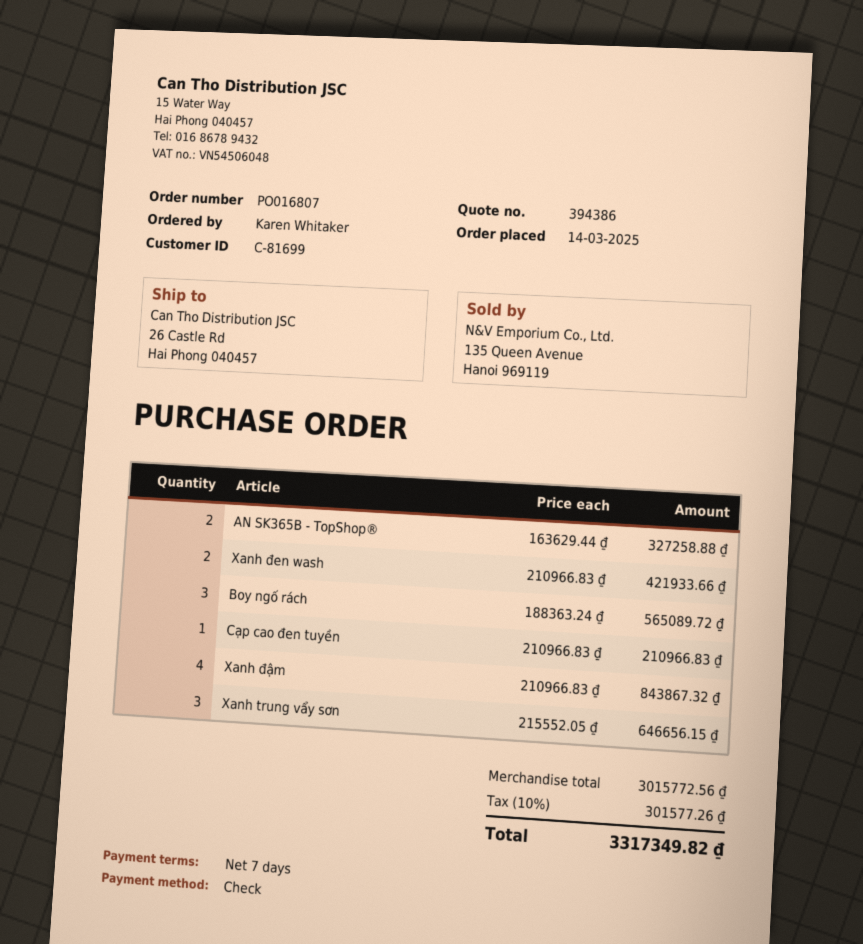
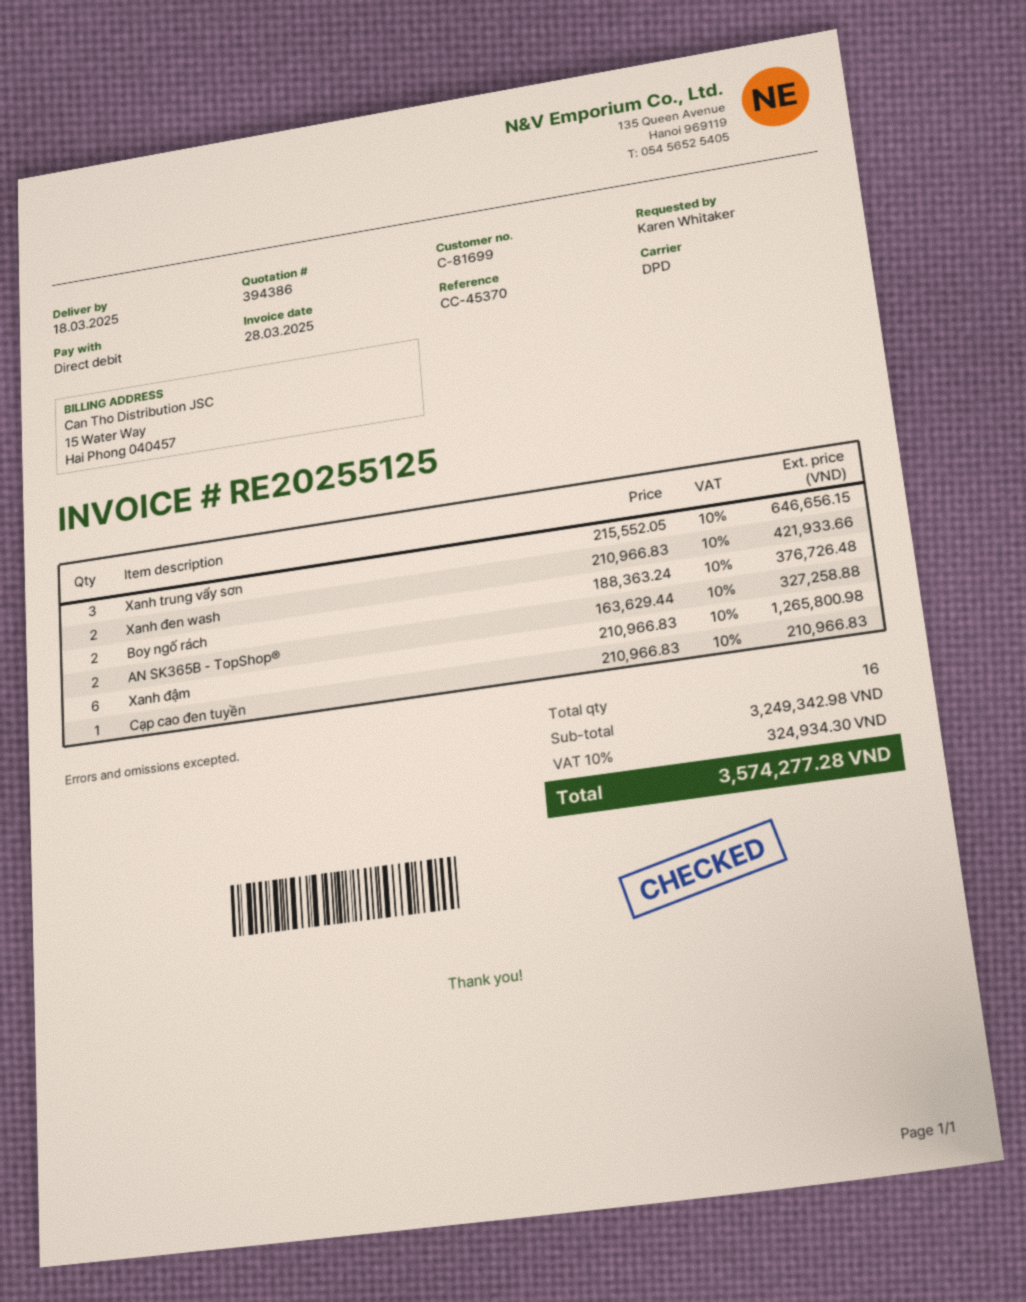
payment method: cheque -> direct debit
Boy ngố rách: 3 x 188363.24 = 565089.72 -> 2 x 188363.24 = 376726.48
Xanh đậm: 4 x 210966.83 = 843867.32 -> 6 x 210966.83 = 1265800.98
subtotal: 3015772.56 -> 3249342.98
tax: 10% = 301577.26 -> 10% = 324934.30
total: 3317349.82 -> 3574277.28

